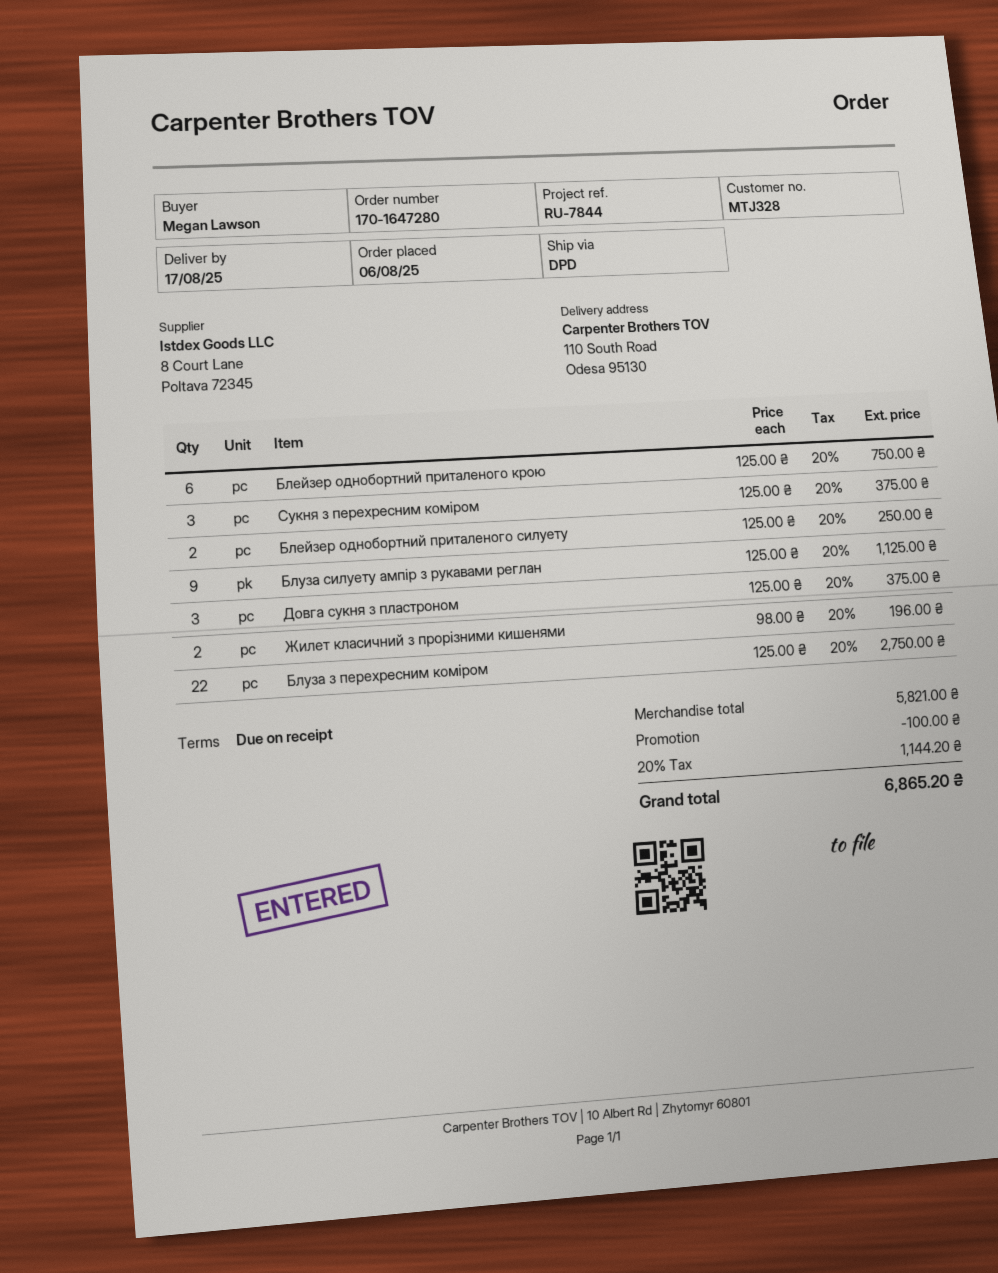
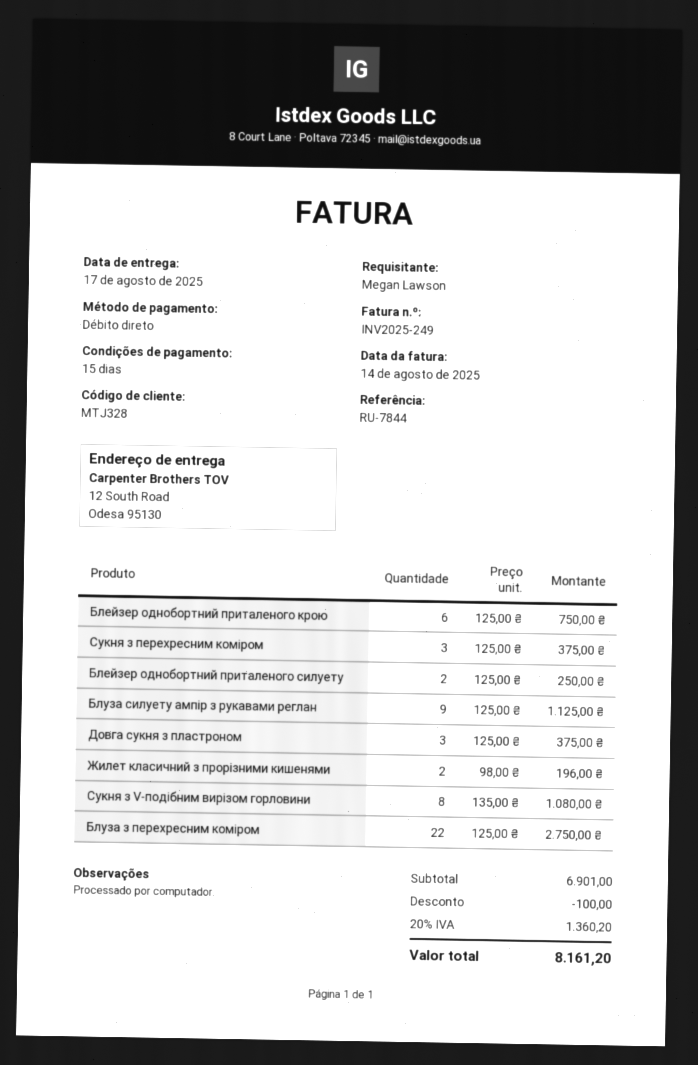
payment terms: on receipt -> 15 days
ship to: 110 South Road, Odesa 95130 -> 12 South Road, Odesa 95130
Сукня з V-подібним вирізом горловини: none -> 8 x 135.00 = 1080.00
subtotal: 5821.00 -> 6901.00
tax: 20% = 1144.20 -> 20% = 1360.20
total: 6865.20 -> 8161.20

